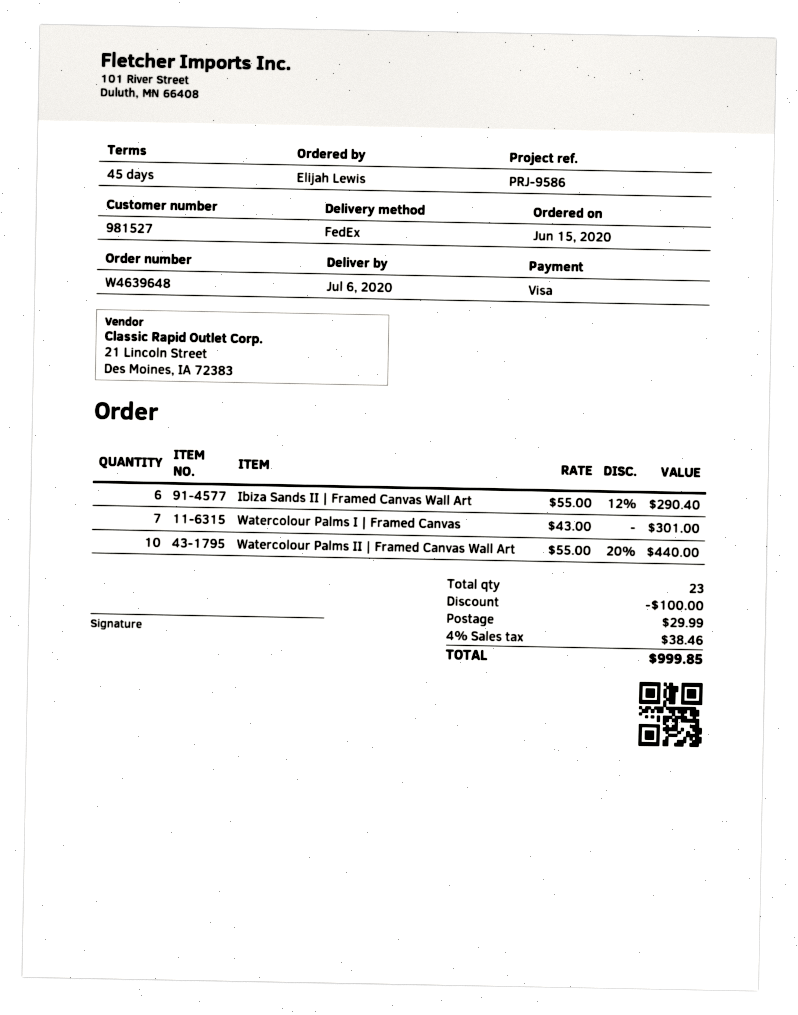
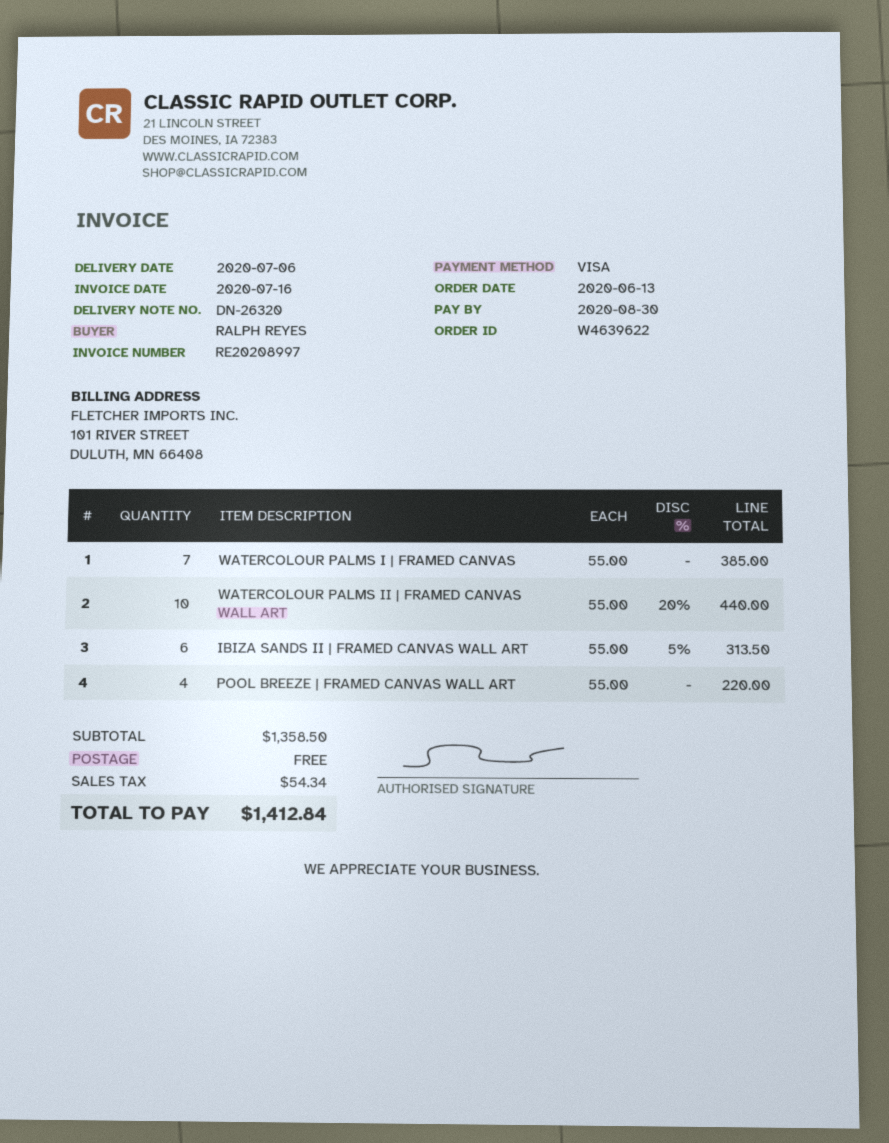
order number: W4639648 -> W4639622
order date: 2020-06-15 -> 2020-06-13
ordered by: Elijah Lewis -> RALPH REYES
Ibiza Sands II | Framed Canvas Wall Art: 6 x 55.00 - 12% = 290.40 -> 6 x 55.00 - 5% = 313.50
Watercolour Palms I | Framed Canvas: 7 x 43.00 = 301.00 -> 7 x 55.00 = 385.00
POOL BREEZE | FRAMED CANVAS WALL ART: none -> 4 x 55.00 = 220.00
discount: 100.00 -> none
shipping: 29.99 -> 0.00
tax: 38.46 -> 54.34
total: 999.85 -> 1412.84

